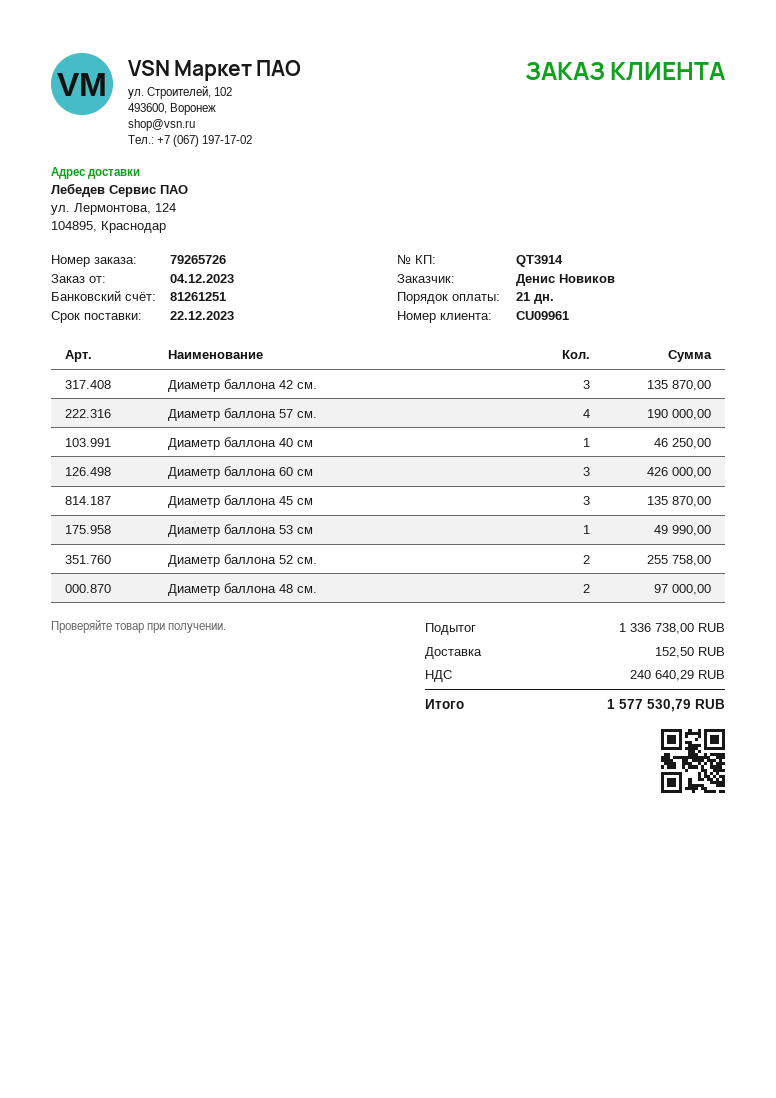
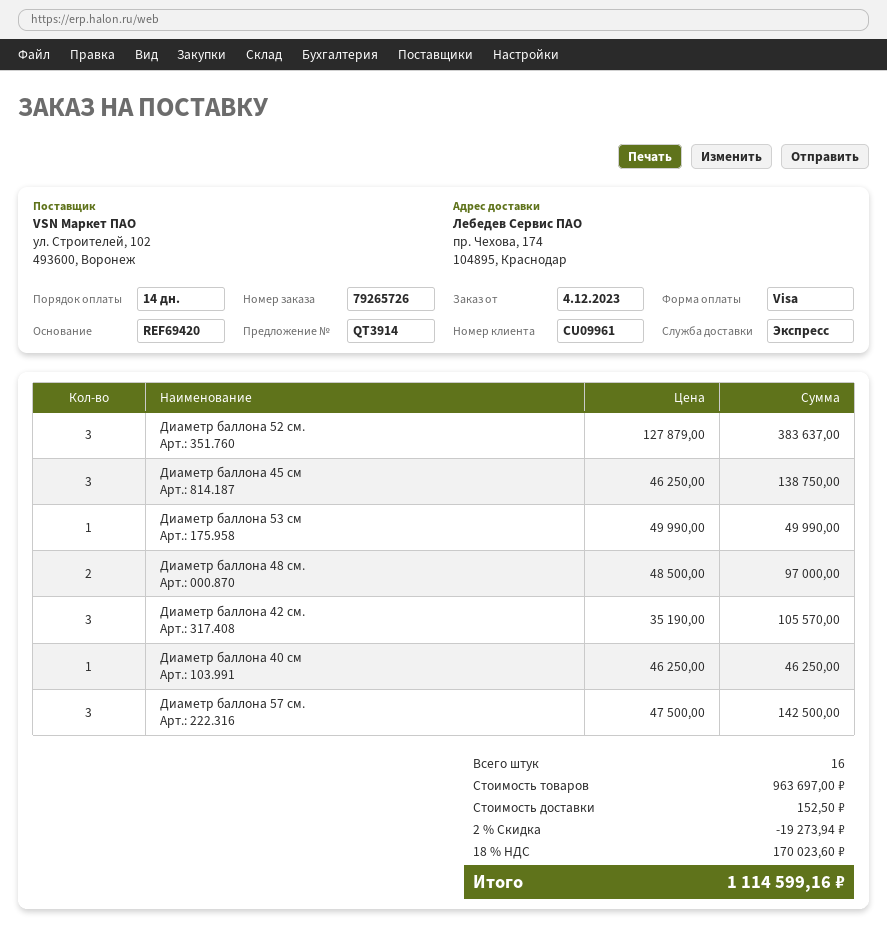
payment terms: 21 days -> 14 days
ship to: ул. Лермонтова, 124, 104895, Краснодар -> пр. Чехова, 174, 104895, Краснодар
Диаметр баллона 42 см.: 3 for 135870.00 -> 3 for 105570.00
Диаметр баллона 57 см.: 4 for 190000.00 -> 3 for 142500.00
Диаметр баллона 60 см: 3 for 426000.00 -> none
Диаметр баллона 45 см: 3 for 135870.00 -> 3 for 138750.00
Диаметр баллона 52 см.: 2 for 255758.00 -> 3 for 383637.00
subtotal: 1336738.00 -> 963697.00
discount: none -> 2% = 19273.94
tax: 240640.29 -> 170023.60
total: 1577530.79 -> 1114599.16

